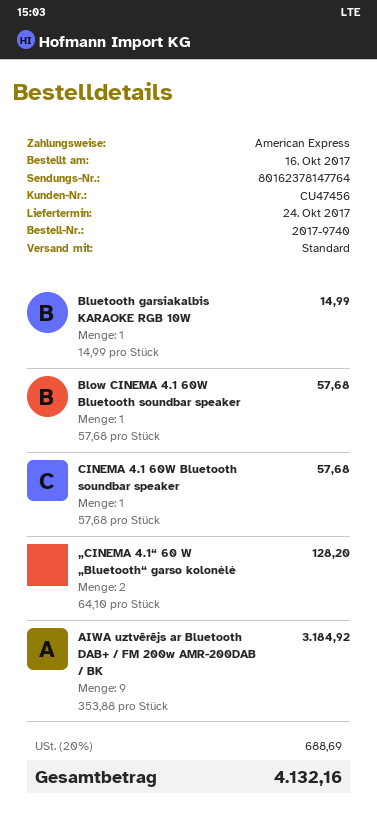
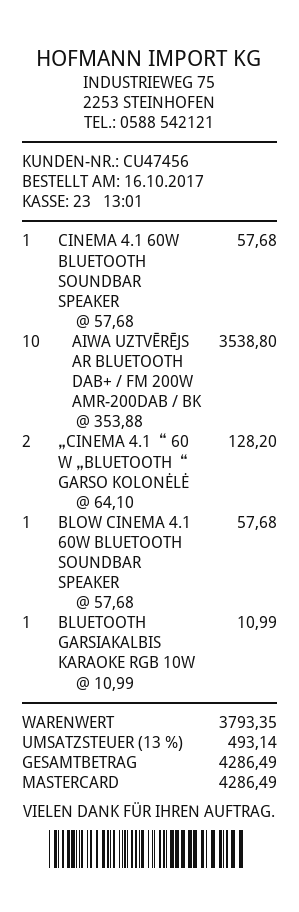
payment method: American Express -> Mastercard
Bluetooth garsiakalbis KARAOKE RGB 10W: 1 x 14.99 = 14.99 -> 1 x 10.99 = 10.99
AIWA uztvērējs ar Bluetooth DAB+ / FM 200w AMR-200DAB / BK: 9 x 353.88 = 3184.92 -> 10 x 353.88 = 3538.80
tax: 20% = 688.69 -> 13% = 493.14
total: 4132.16 -> 4286.49

